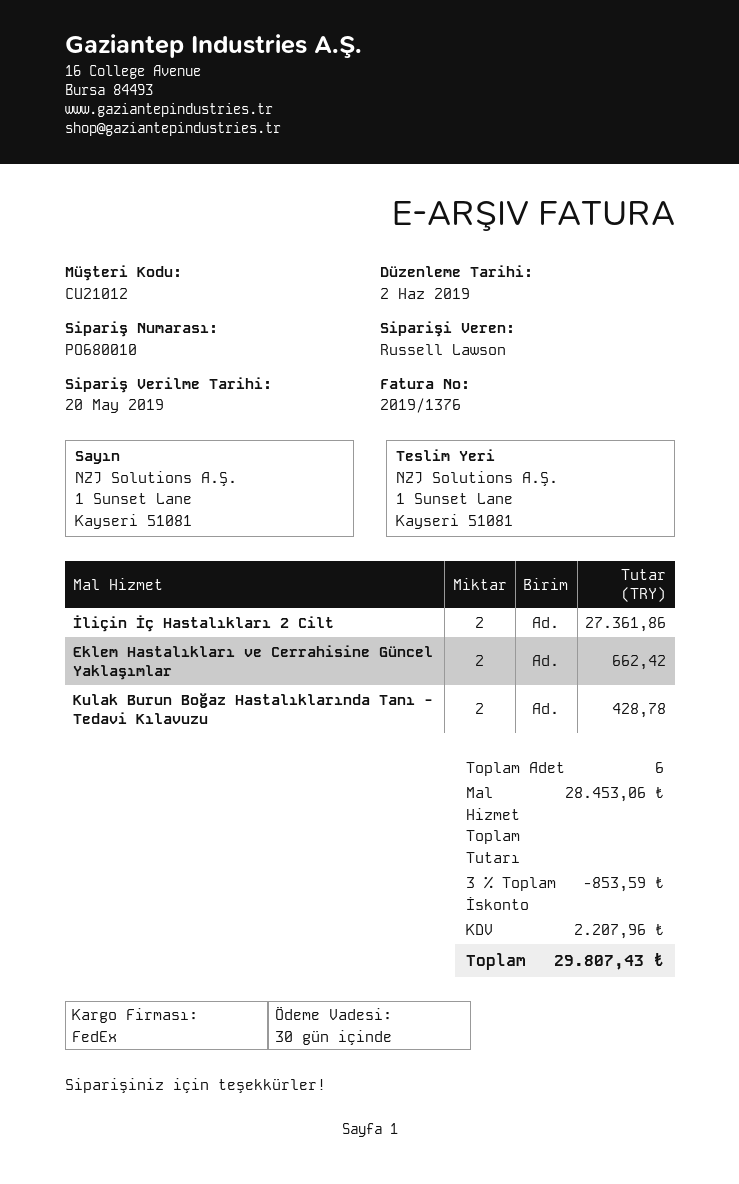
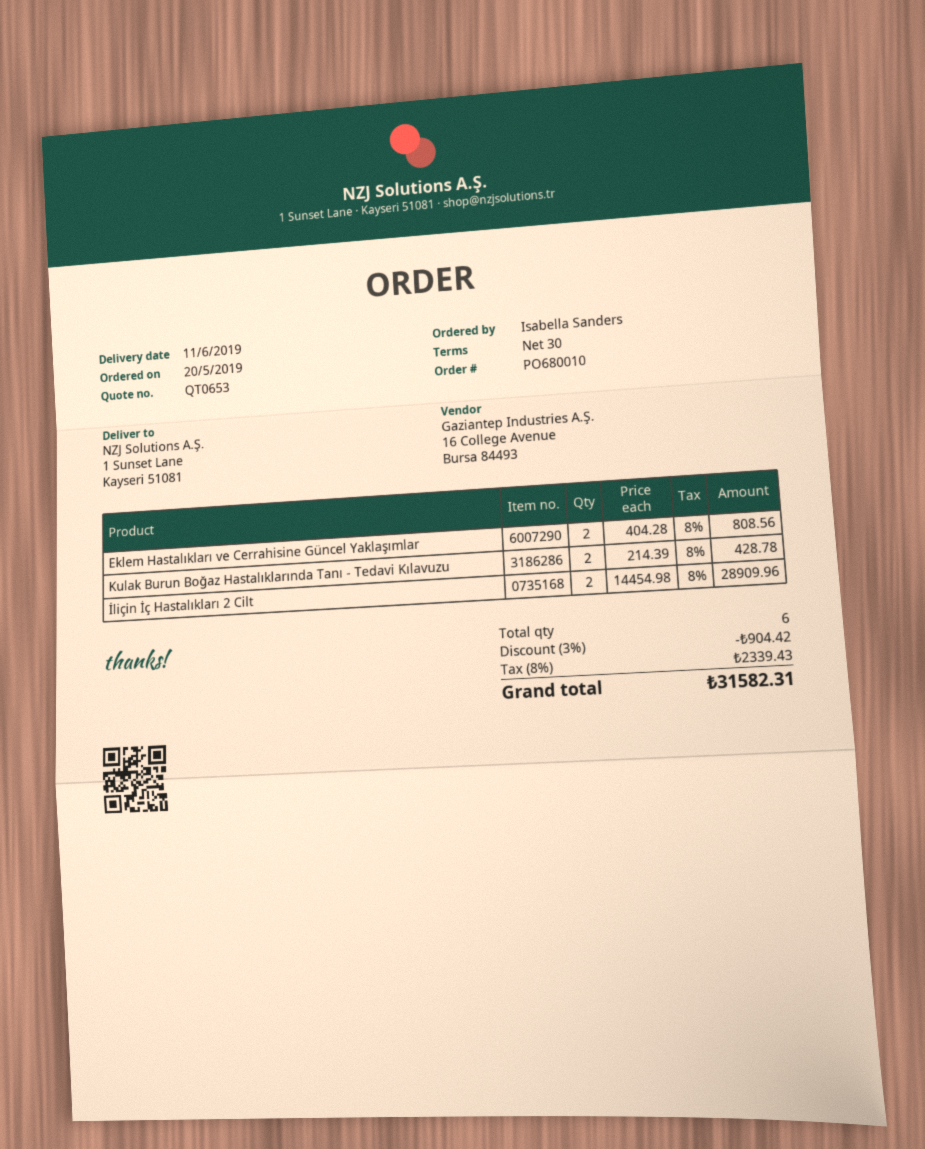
ordered by: Russell Lawson -> Isabella Sanders
İliçin İç Hastalıkları 2 Cilt: 2 for 27361.86 -> 2 for 28909.96
Eklem Hastalıkları ve Cerrahisine Güncel Yaklaşımlar: 2 for 662.42 -> 2 for 808.56
discount: 3% = 853.59 -> 3% = 904.42
tax: 2207.96 -> 2339.43
total: 29807.43 -> 31582.31

